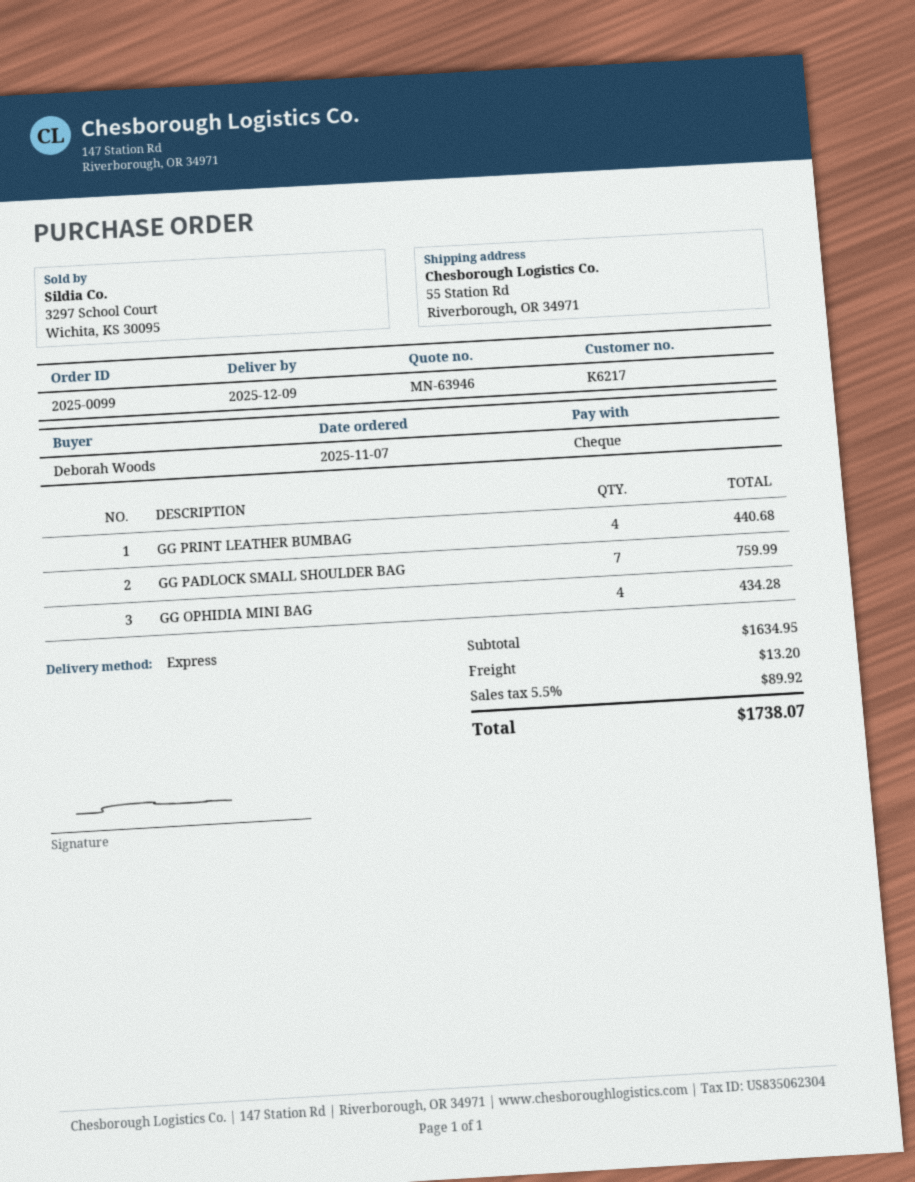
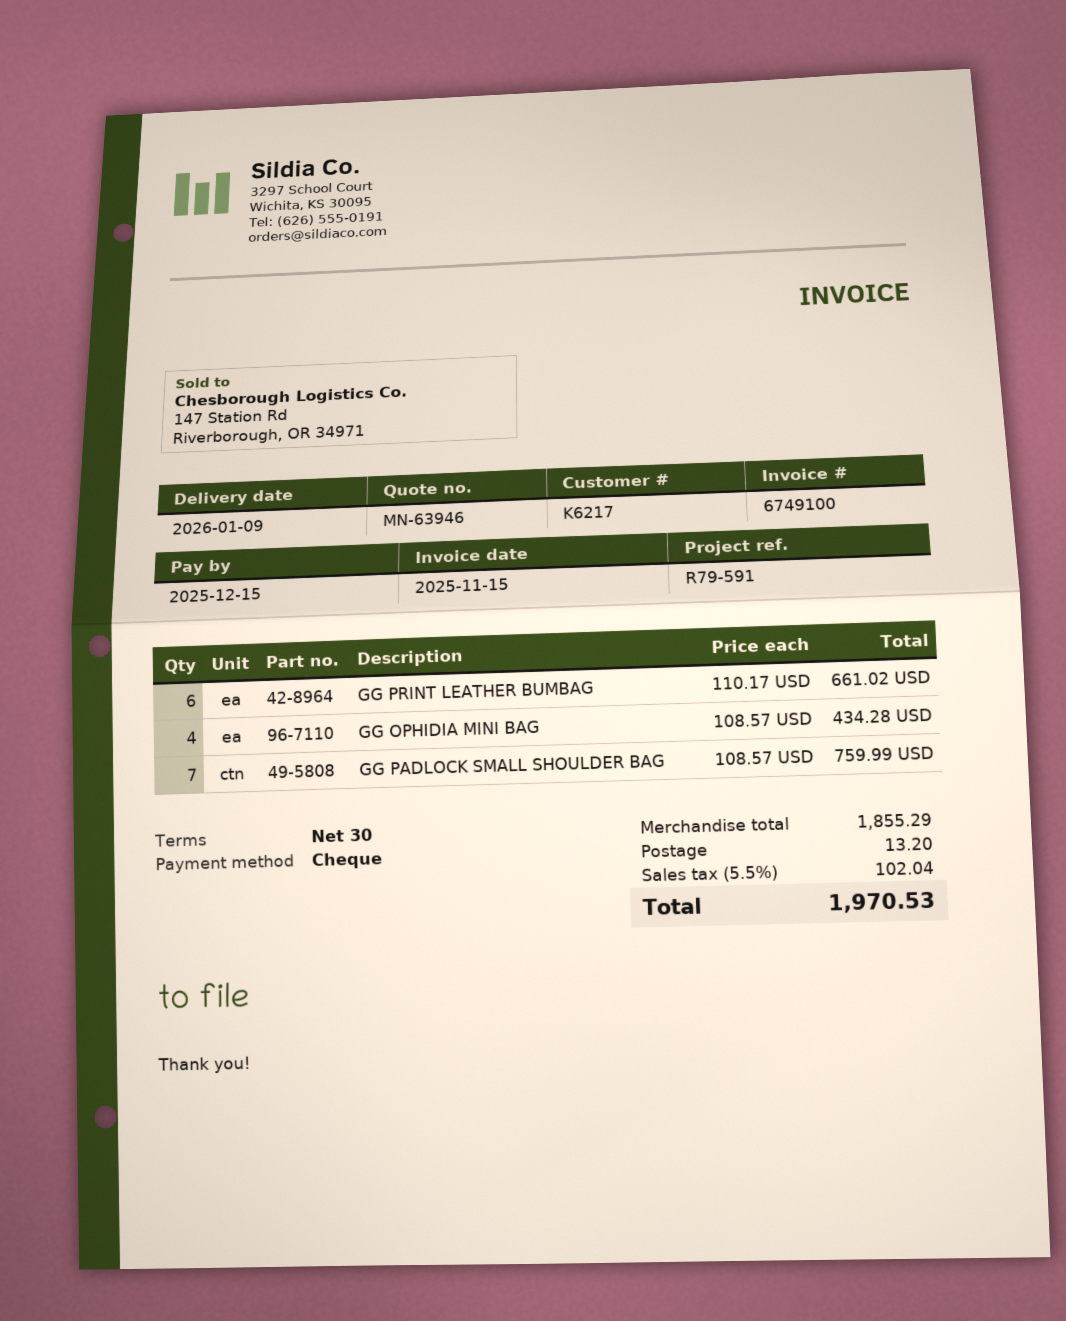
delivery date: 2025-12-09 -> 2026-01-09
GG PRINT LEATHER BUMBAG: 4 for 440.68 -> 6 for 661.02
subtotal: 1634.95 -> 1855.29
tax: 5.5% = 89.92 -> 5.5% = 102.04
total: 1738.07 -> 1970.53

